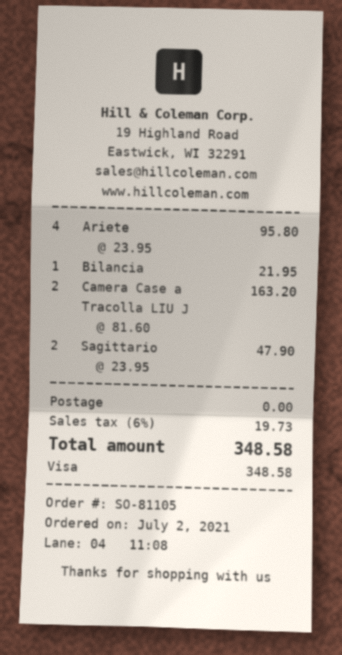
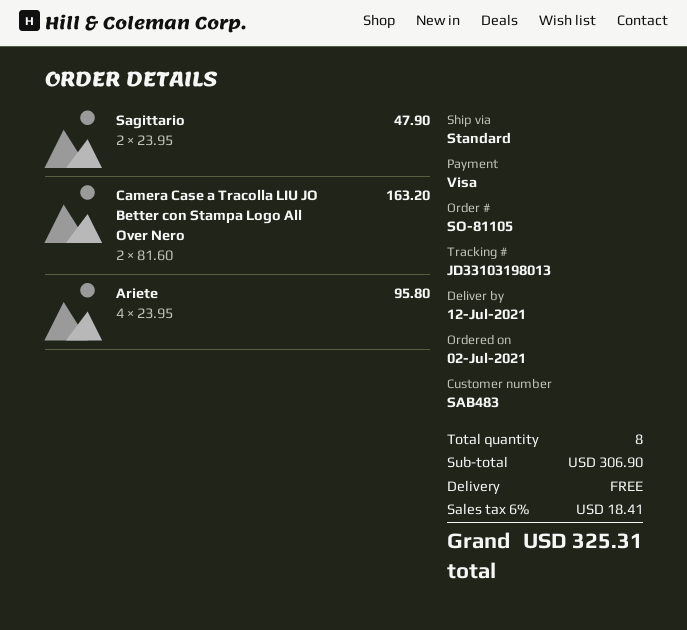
Bilancia: 1 x 21.95 = 21.95 -> none
tax: 6% = 19.73 -> 6% = 18.41
total: 348.58 -> 325.31

